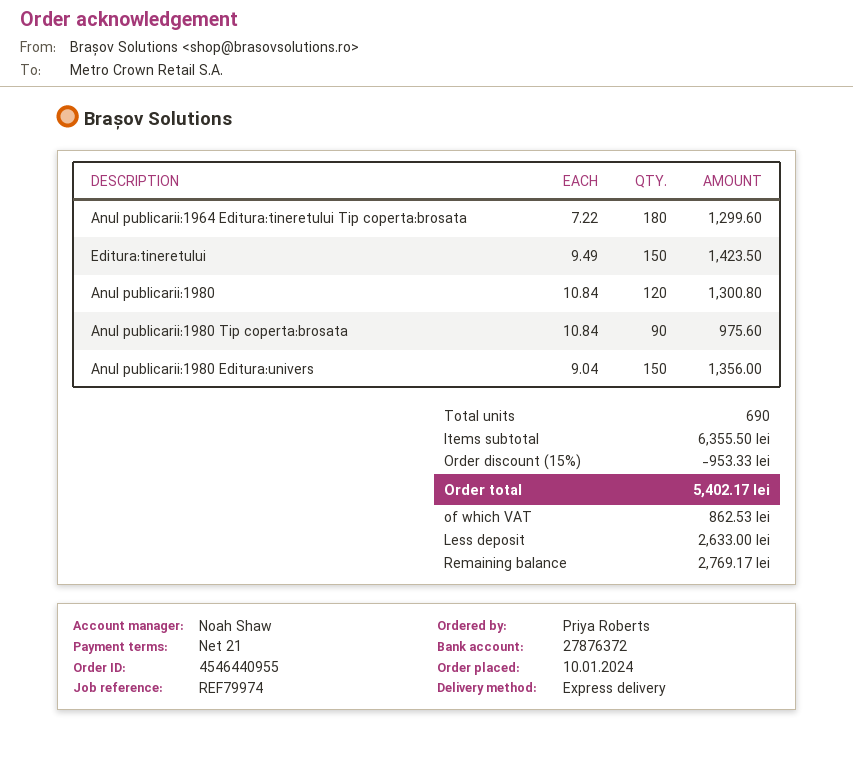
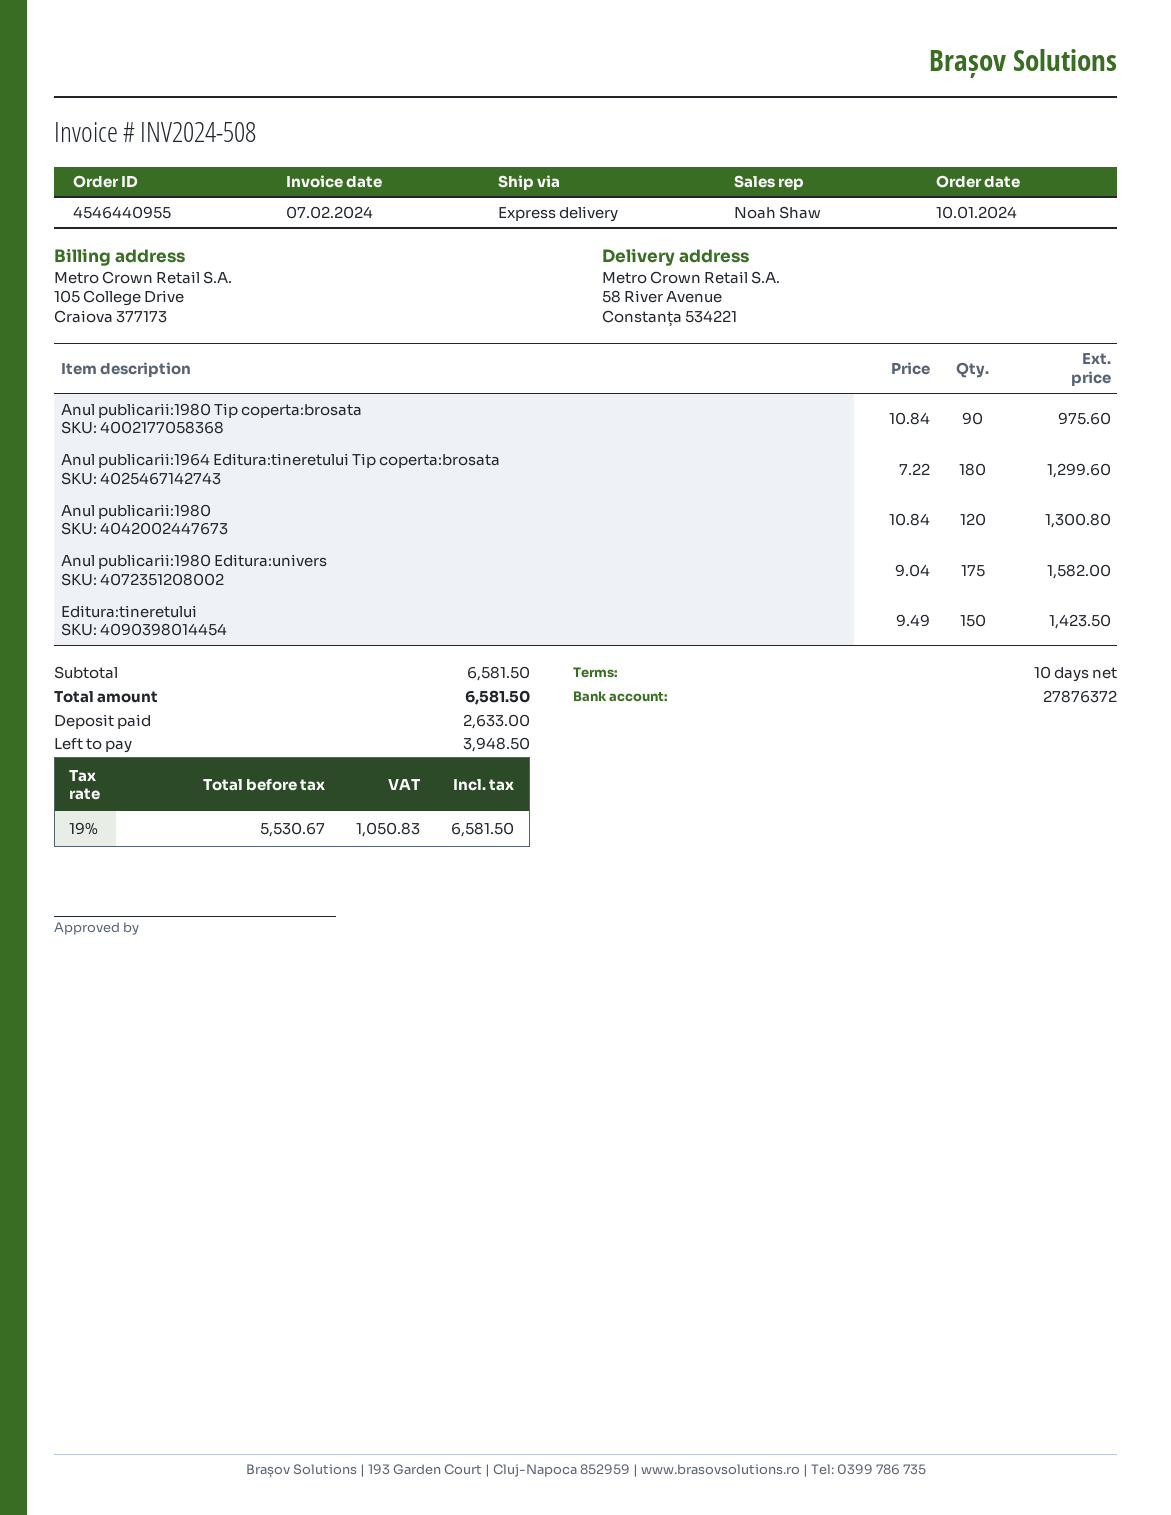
payment terms: 21 days -> 10 days
Anul publicarii:1980 Editura:univers: 150 x 9.04 = 1356.00 -> 175 x 9.04 = 1582.00
subtotal: 6355.50 -> 6581.50
discount: 15% = 953.33 -> none
tax: 862.53 -> 1050.83
total: 5402.17 -> 6581.50
balance: 2769.17 -> 3948.50

